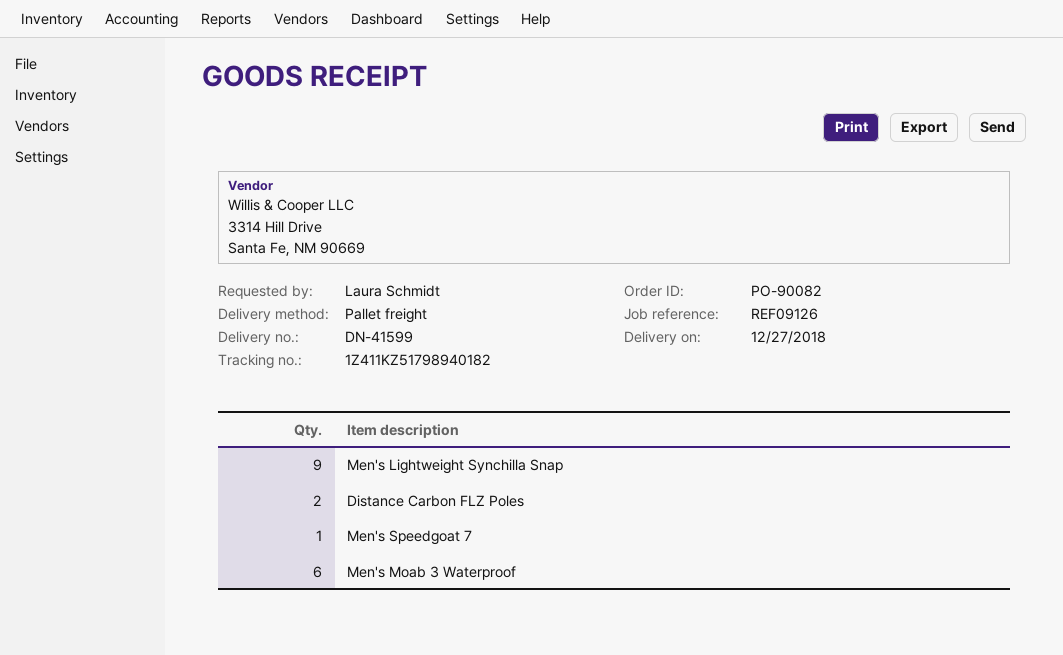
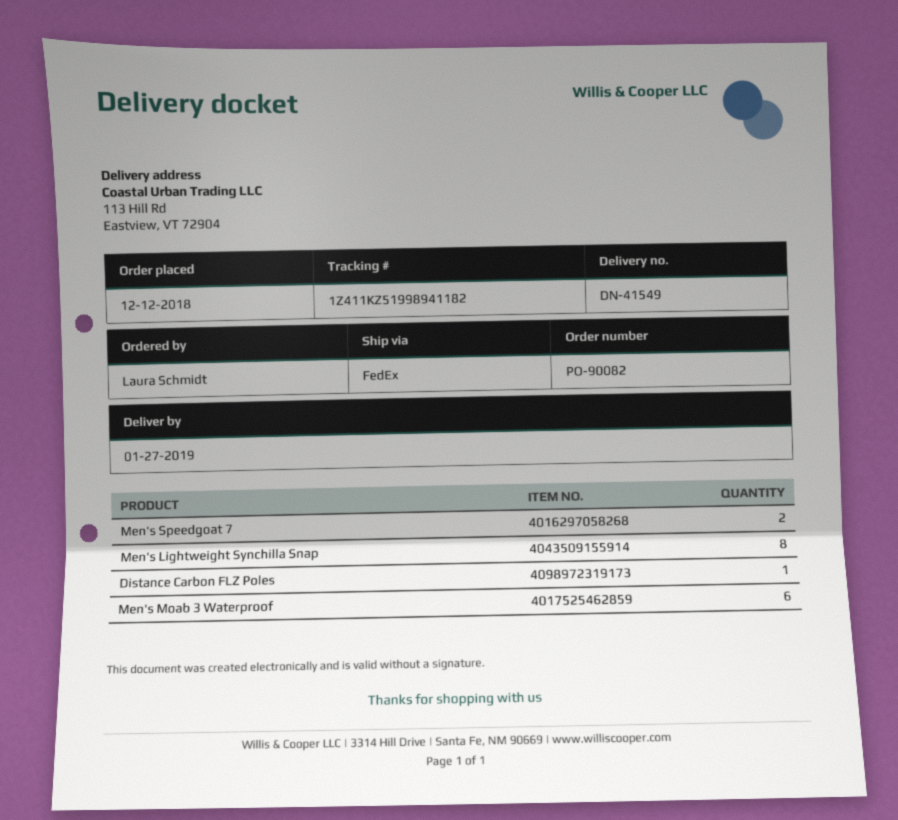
delivery note number: DN-41599 -> DN-41549
delivery date: 2018-12-27 -> 2019-01-27
shipping method: pallet freight -> FedEx
tracking number: 1Z411KZ51798940182 -> 1Z411KZ51998941182
Men's Lightweight Synchilla Snap: 9 -> 8
Distance Carbon FLZ Poles: 2 -> 1
Men's Speedgoat 7: 1 -> 2

